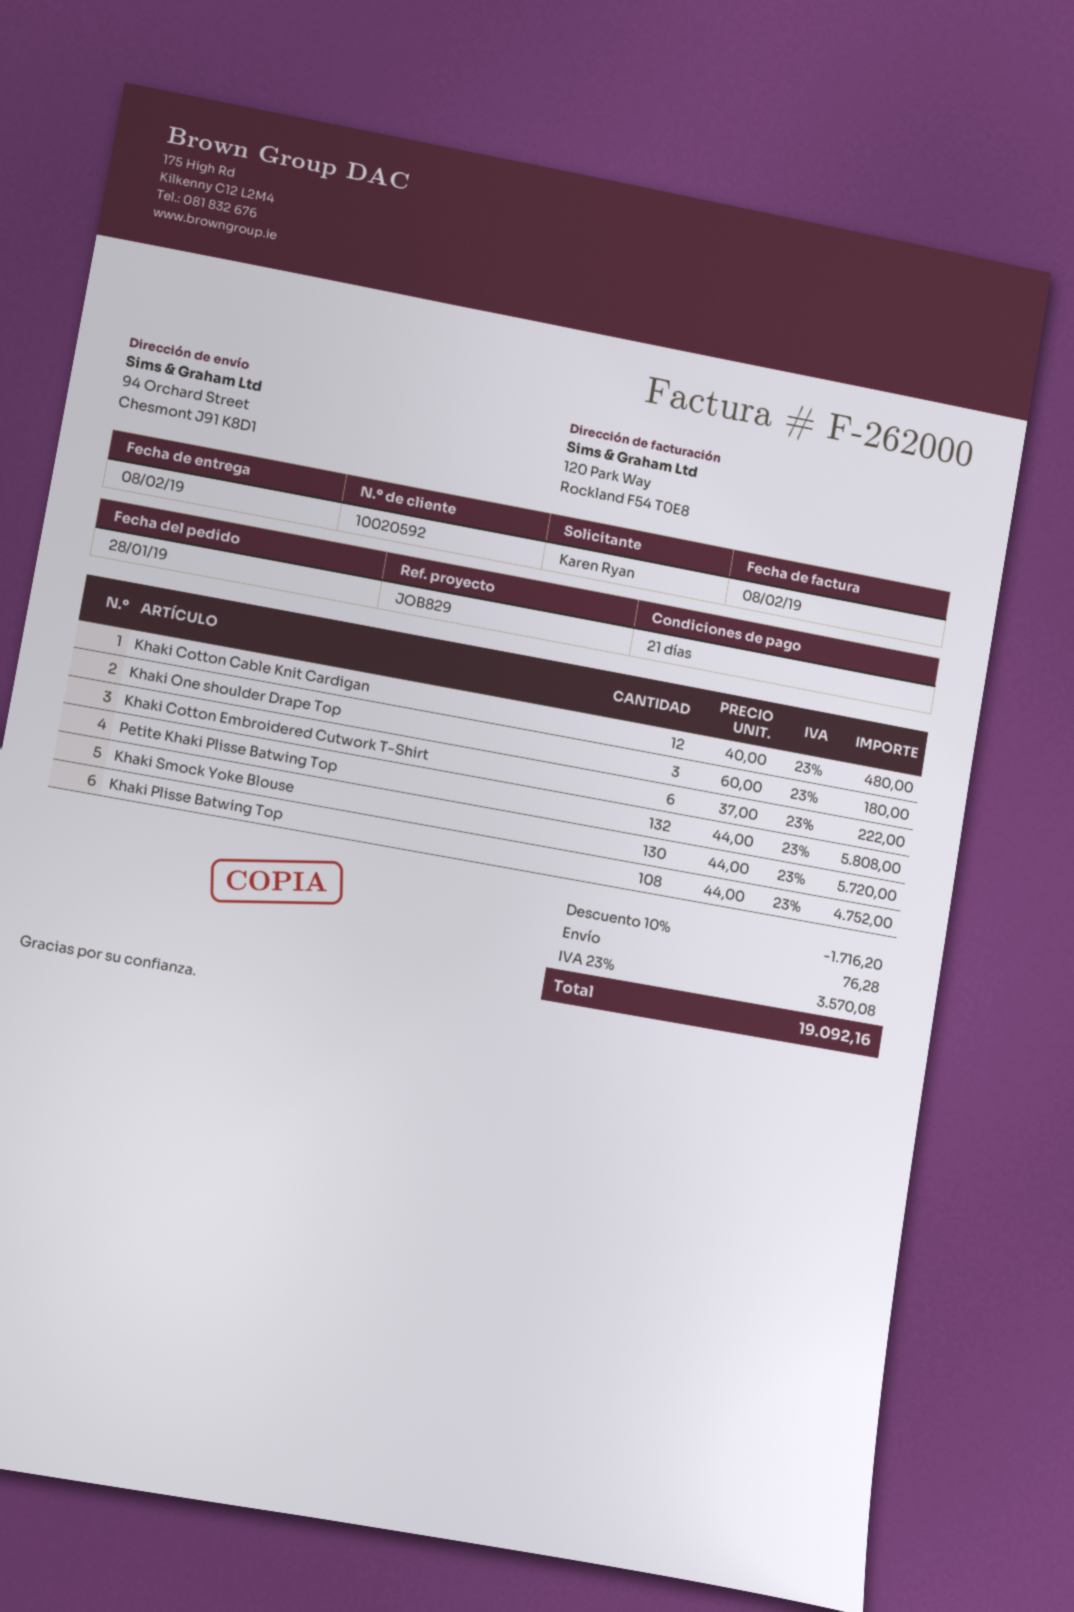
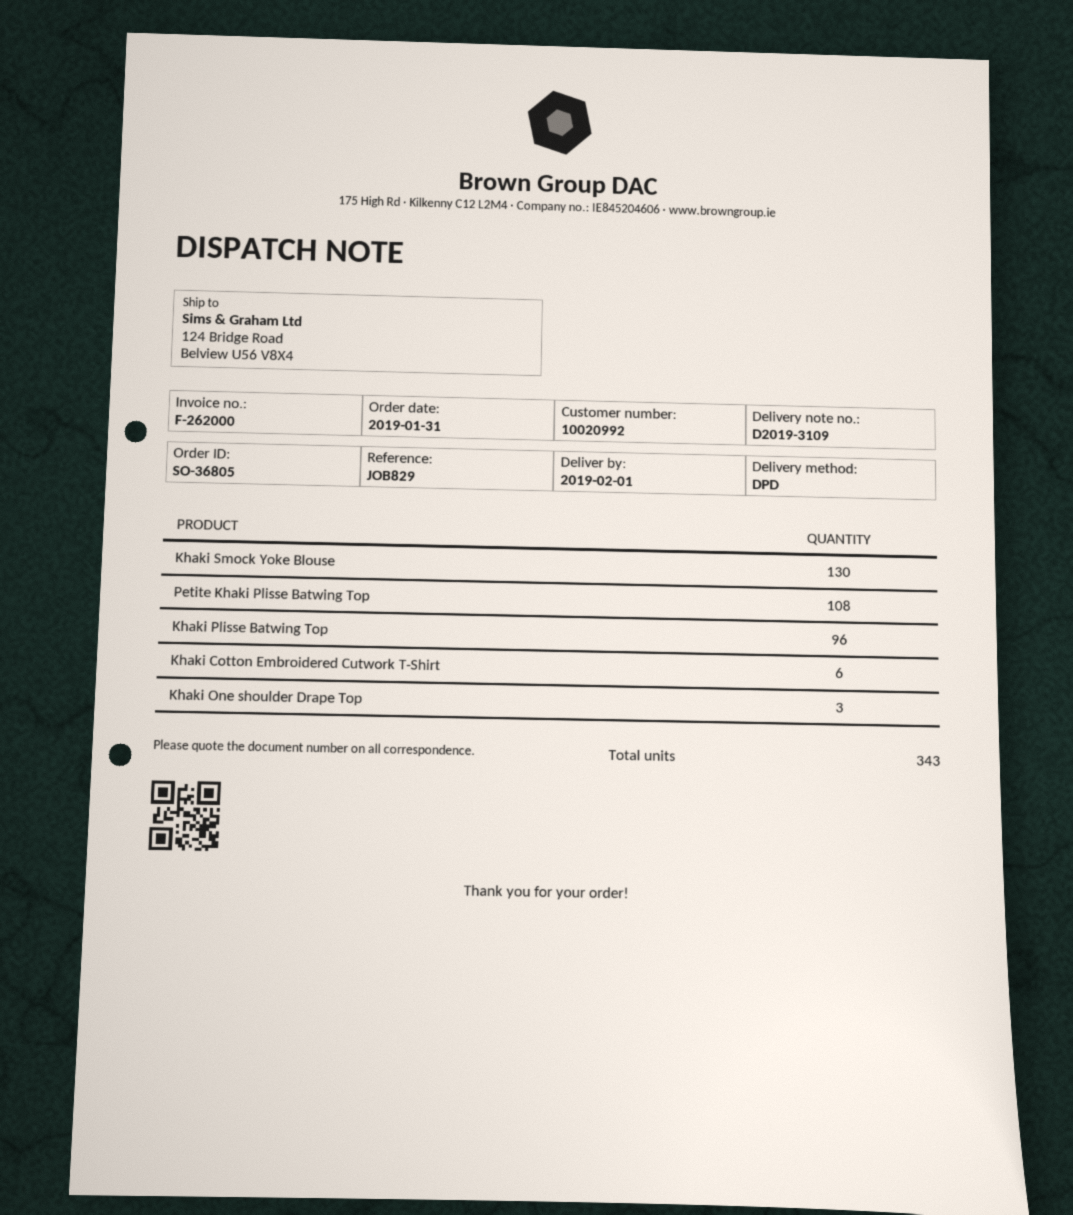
order date: 2019-01-28 -> 2019-01-31
delivery date: 2019-02-08 -> 2019-02-01
customer number: 10020592 -> 10020992
ship to: 94 Orchard Street, Chesmont J91 K8D1 -> 124 Bridge Road, Belview U56 V8X4
Khaki Cotton Cable Knit Cardigan: 12 -> none
Petite Khaki Plisse Batwing Top: 132 -> 108
Khaki Plisse Batwing Top: 108 -> 96

